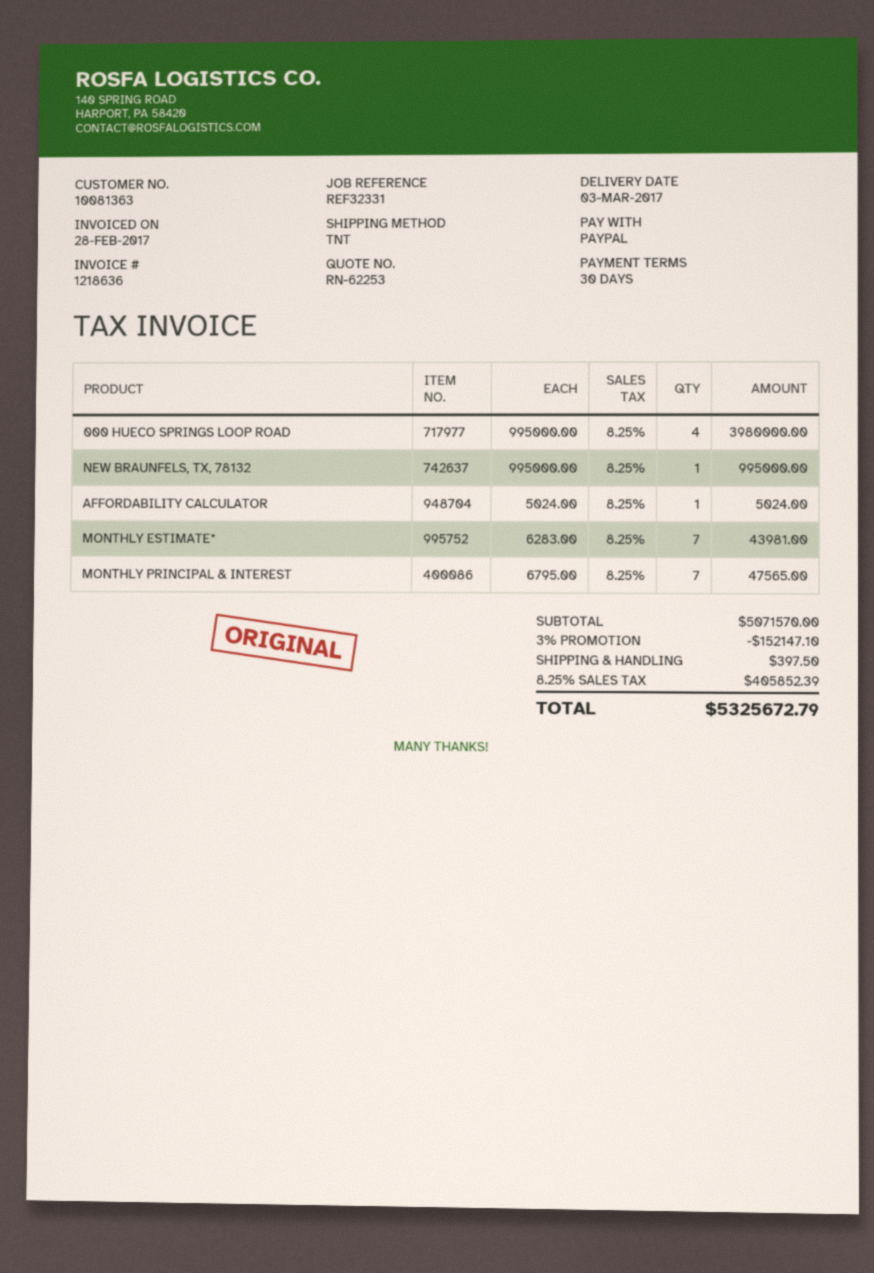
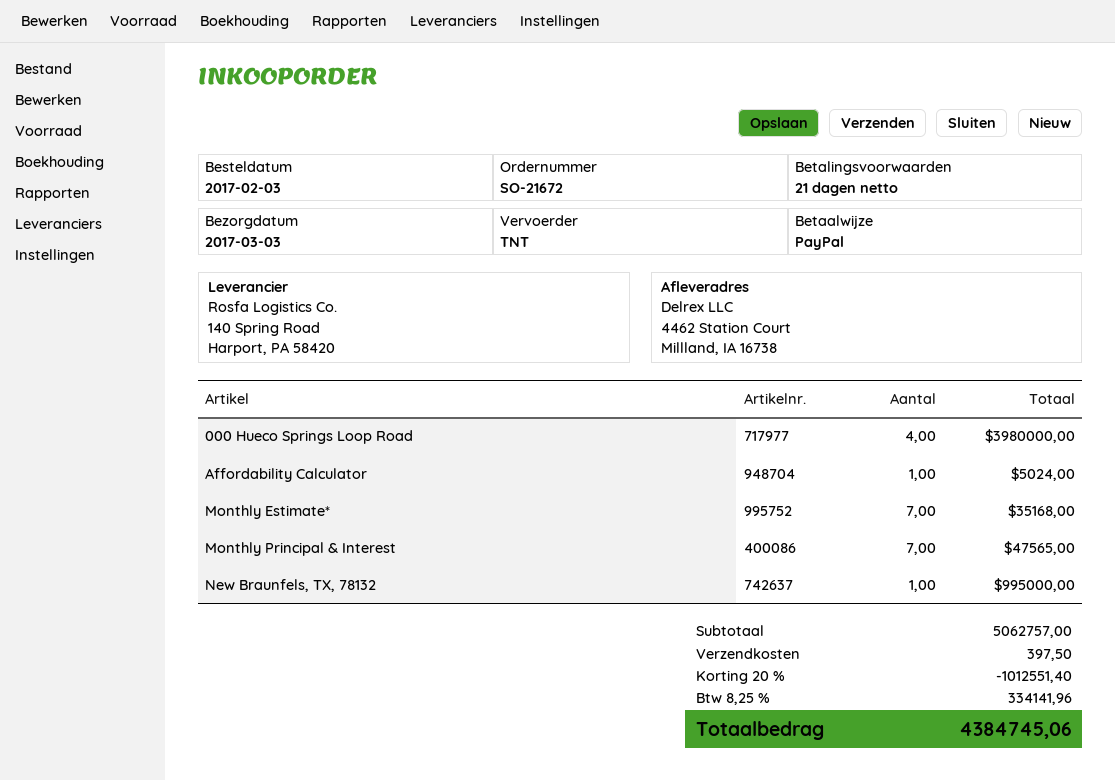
payment terms: 30 days -> 21 days
MONTHLY ESTIMATE*: 7 for 43981.00 -> 7 for 35168.00
subtotal: 5071570.00 -> 5062757.00
discount: 3% = 152147.10 -> 20% = 1012551.40
tax: 8.25% = 405852.39 -> 8.25% = 334141.96
total: 5325672.79 -> 4384745.06

